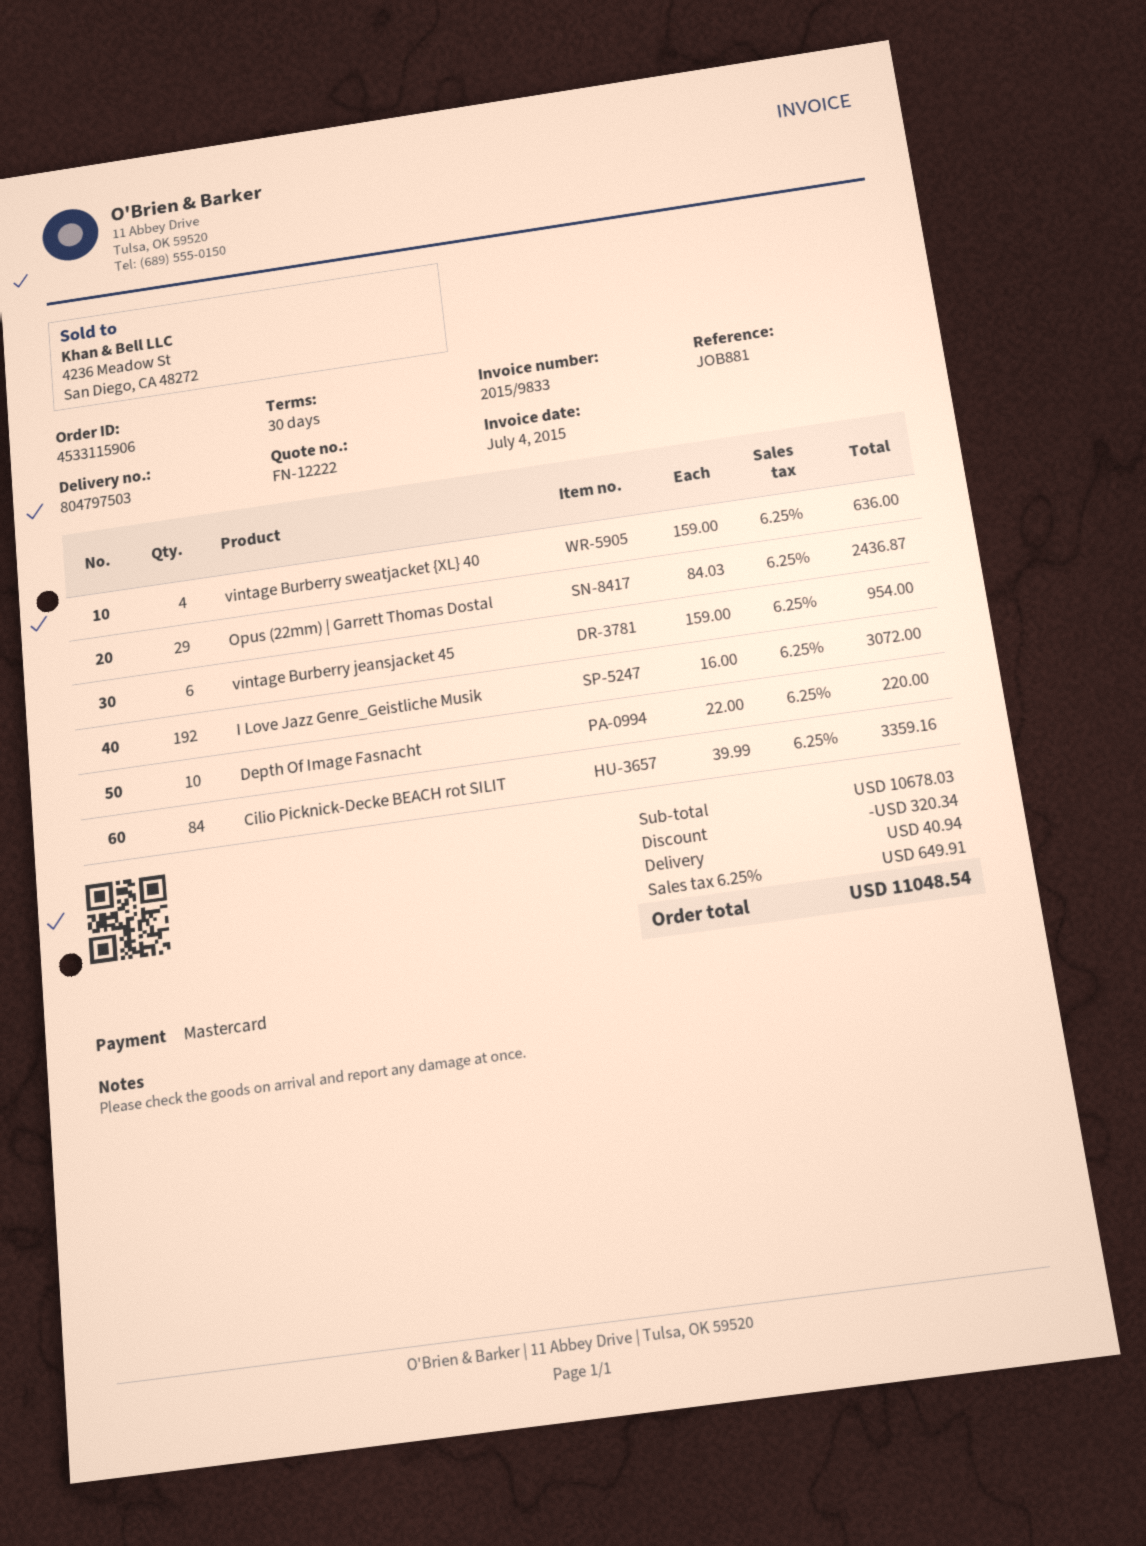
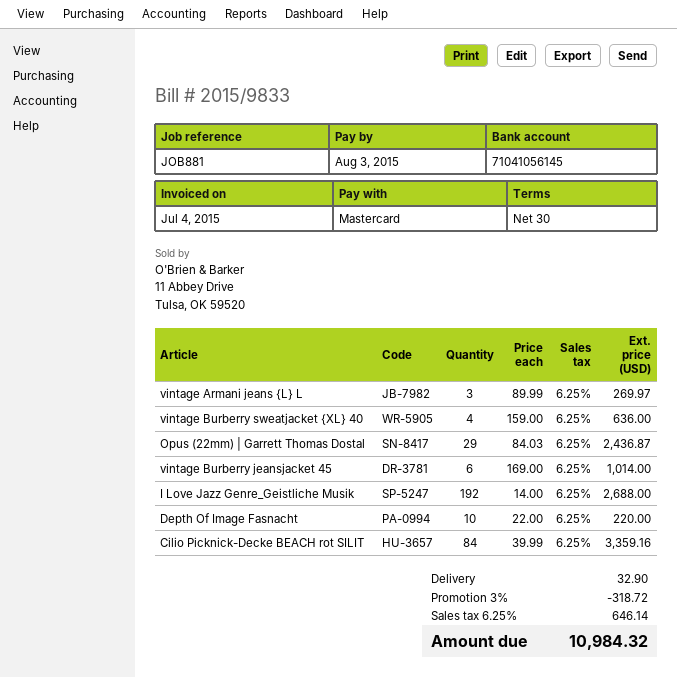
vintage Burberry jeansjacket 45: 6 x 159.00 = 954.00 -> 6 x 169.00 = 1014.00
I Love Jazz Genre_Geistliche Musik: 192 x 16.00 = 3072.00 -> 192 x 14.00 = 2688.00
vintage Armani jeans {L} L: none -> 3 x 89.99 = 269.97
discount: 320.34 -> 318.72
shipping: 40.94 -> 32.90
tax: 6.25% = 649.91 -> 6.25% = 646.14
total: 11048.54 -> 10984.32

